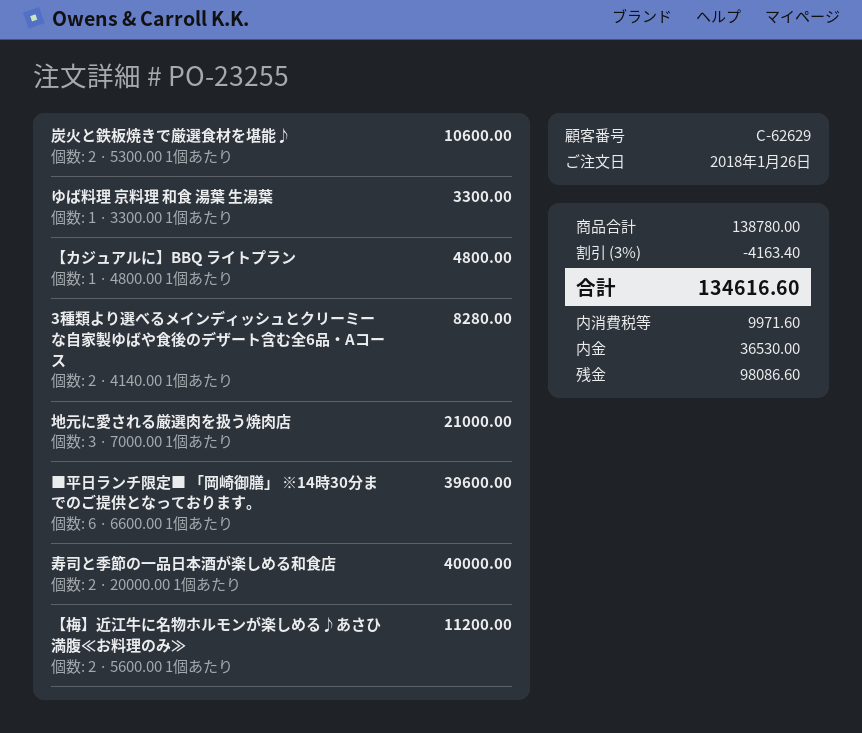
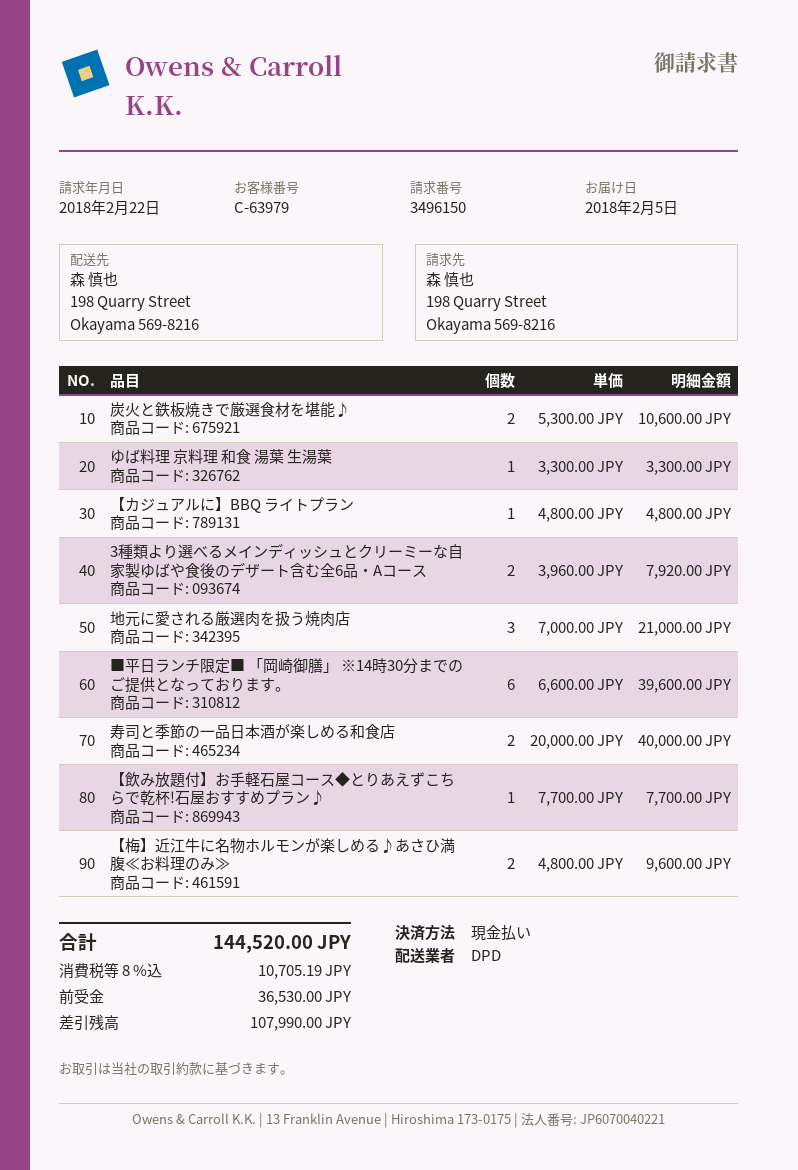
customer number: C-62629 -> C-63979
3種類より選べるメインディッシュとクリーミーな自家製ゆばや食後のデザート含む全6品・Aコース: 2 x 4140.00 = 8280.00 -> 2 x 3960.00 = 7920.00
【梅】近江牛に名物ホルモンが楽しめる♪あさひ満腹≪お料理のみ≫: 2 x 5600.00 = 11200.00 -> 2 x 4800.00 = 9600.00
【飲み放題付】お手軽石屋コース◆とりあえずこちらで乾杯!石屋おすすめプラン♪: none -> 1 x 7700.00 = 7700.00
discount: 3% = 4163.40 -> none
tax: 9971.60 -> 10705.19
total: 134616.60 -> 144520.00
balance: 98086.60 -> 107990.00

